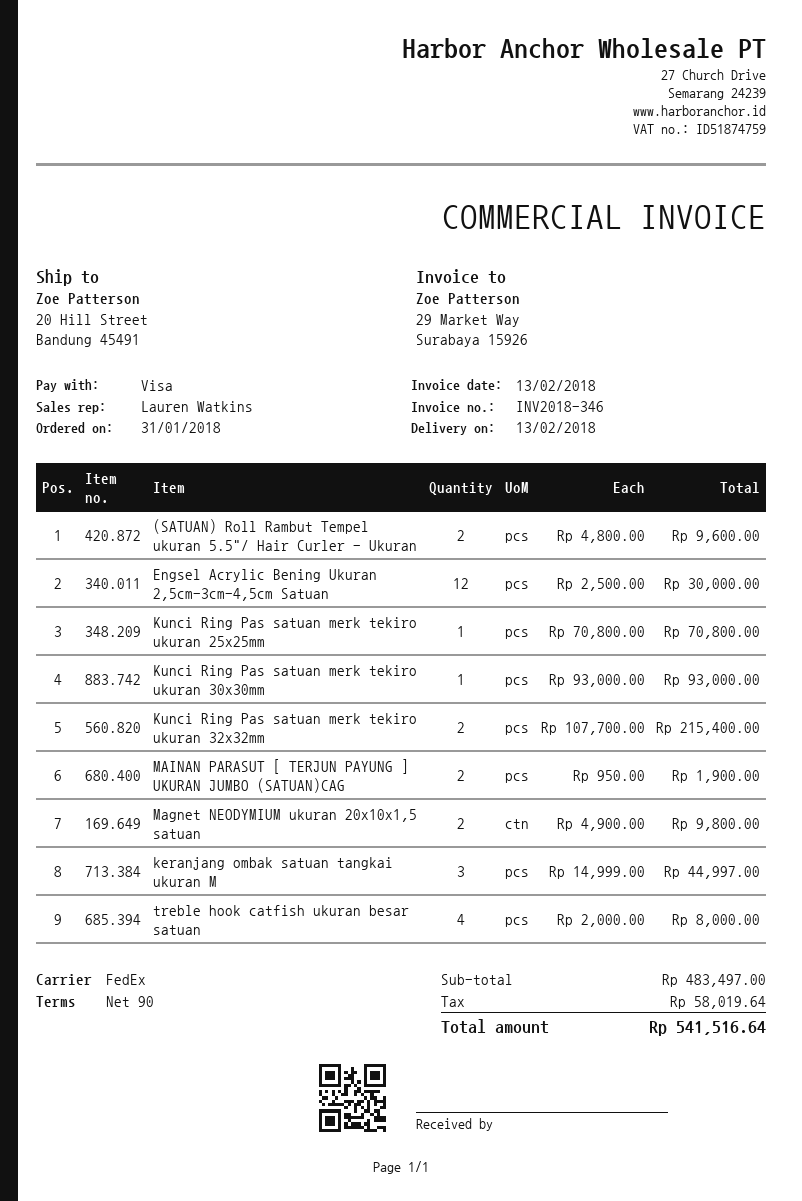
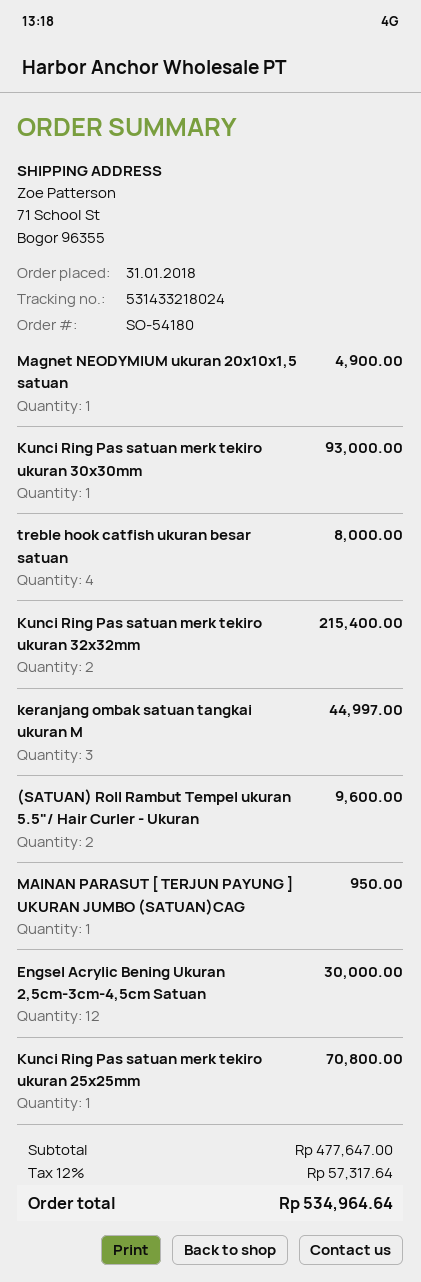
ship to: 20 Hill Street, Bandung 45491 -> 71 School St, Bogor 96355
MAINAN PARASUT [ TERJUN PAYUNG ] UKURAN JUMBO (SATUAN)CAG: 2 for 1900.00 -> 1 for 950.00
Magnet NEODYMIUM ukuran 20x10x1,5 satuan: 2 for 9800.00 -> 1 for 4900.00
subtotal: 483497.00 -> 477647.00
tax: 58019.64 -> 57317.64
total: 541516.64 -> 534964.64

